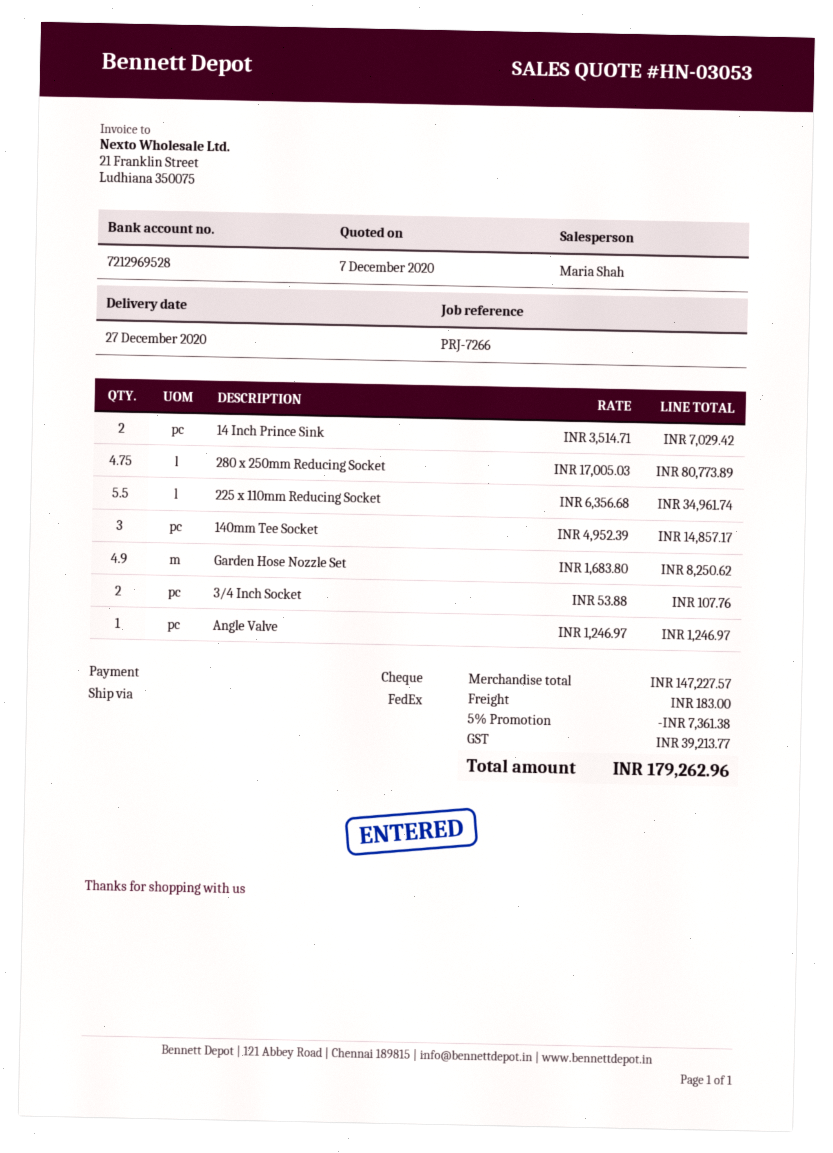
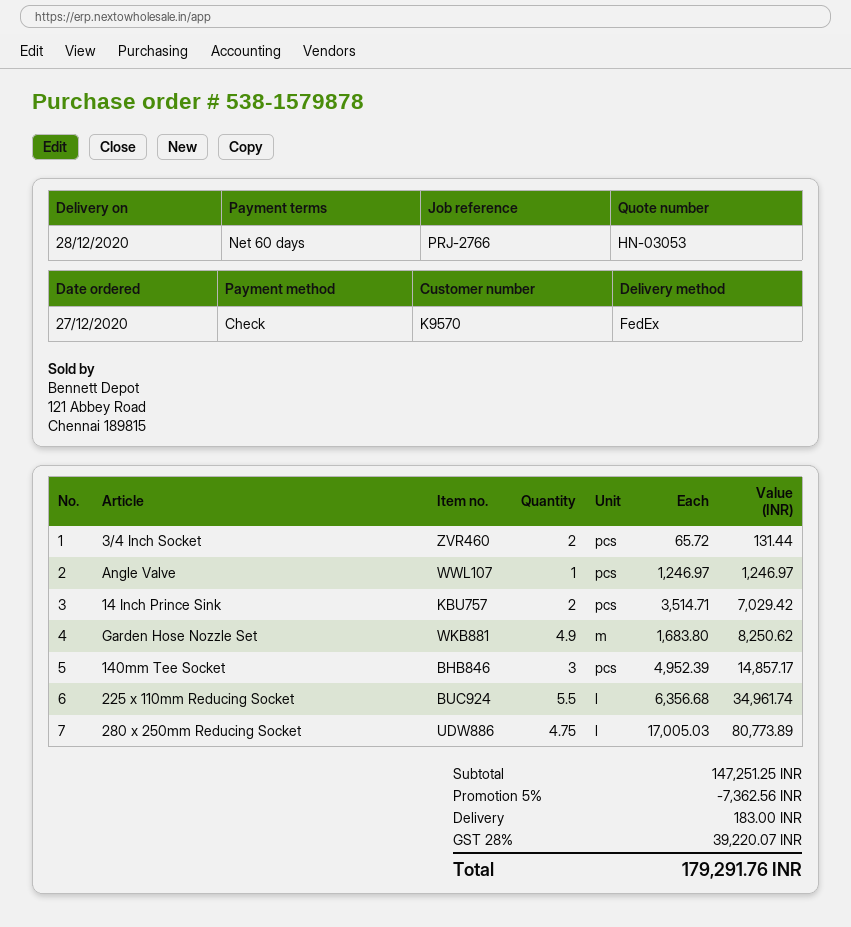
delivery date: 2020-12-27 -> 2020-12-28
reference: PRJ-7266 -> PRJ-2766
3/4 Inch Socket: 2 x 53.88 = 107.76 -> 2 x 65.72 = 131.44
subtotal: 147227.57 -> 147251.25
discount: 5% = 7361.38 -> 5% = 7362.56
tax: 39213.77 -> 39220.07
total: 179262.96 -> 179291.76

